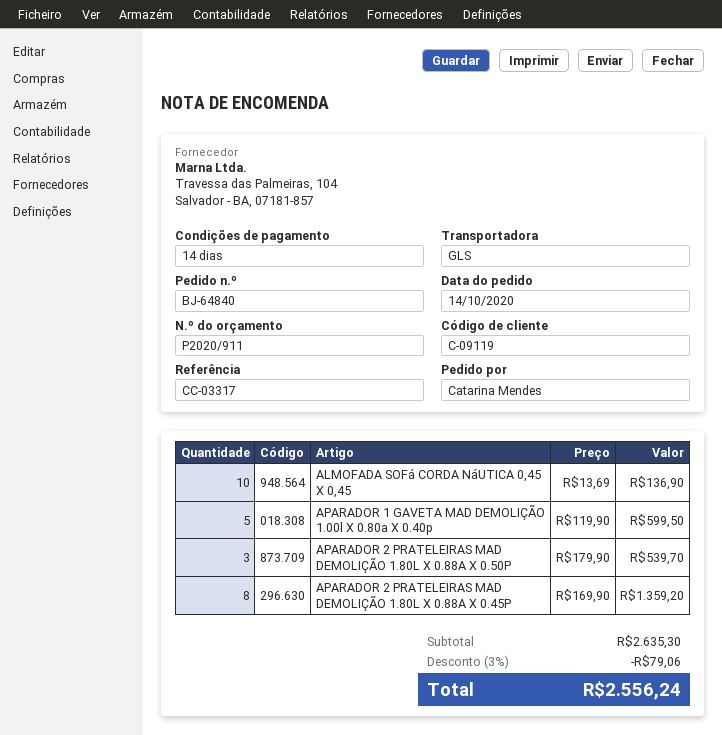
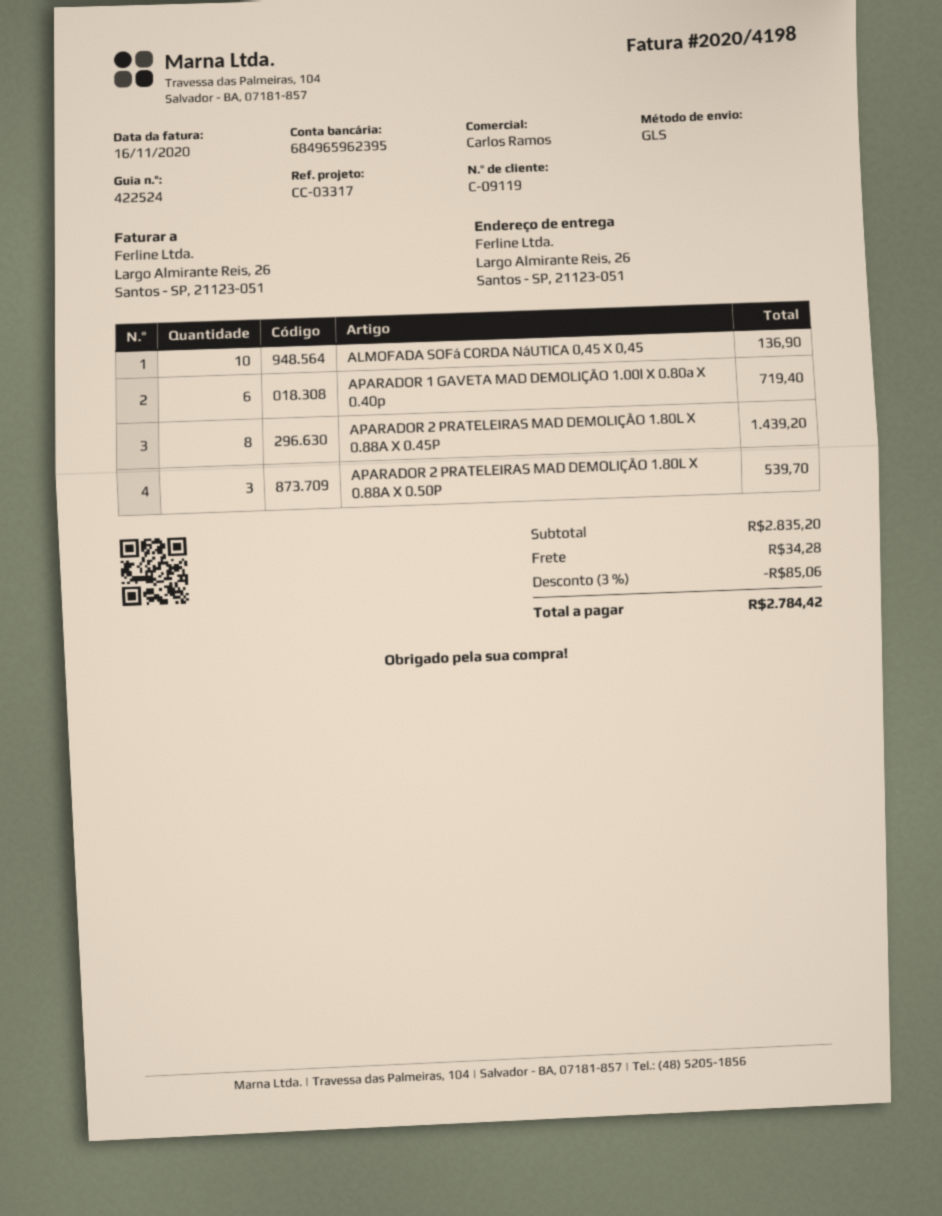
APARADOR 1 GAVETA MAD DEMOLIÇÃO 1.00l X 0.80a X 0.40p: 5 for 599.50 -> 6 for 719.40
APARADOR 2 PRATELEIRAS MAD DEMOLIÇÃO 1.80L X 0.88A X 0.45P: 8 for 1359.20 -> 8 for 1439.20
subtotal: 2635.30 -> 2835.20
discount: 3% = 79.06 -> 3% = 85.06
shipping: none -> 34.28
total: 2556.24 -> 2784.42

